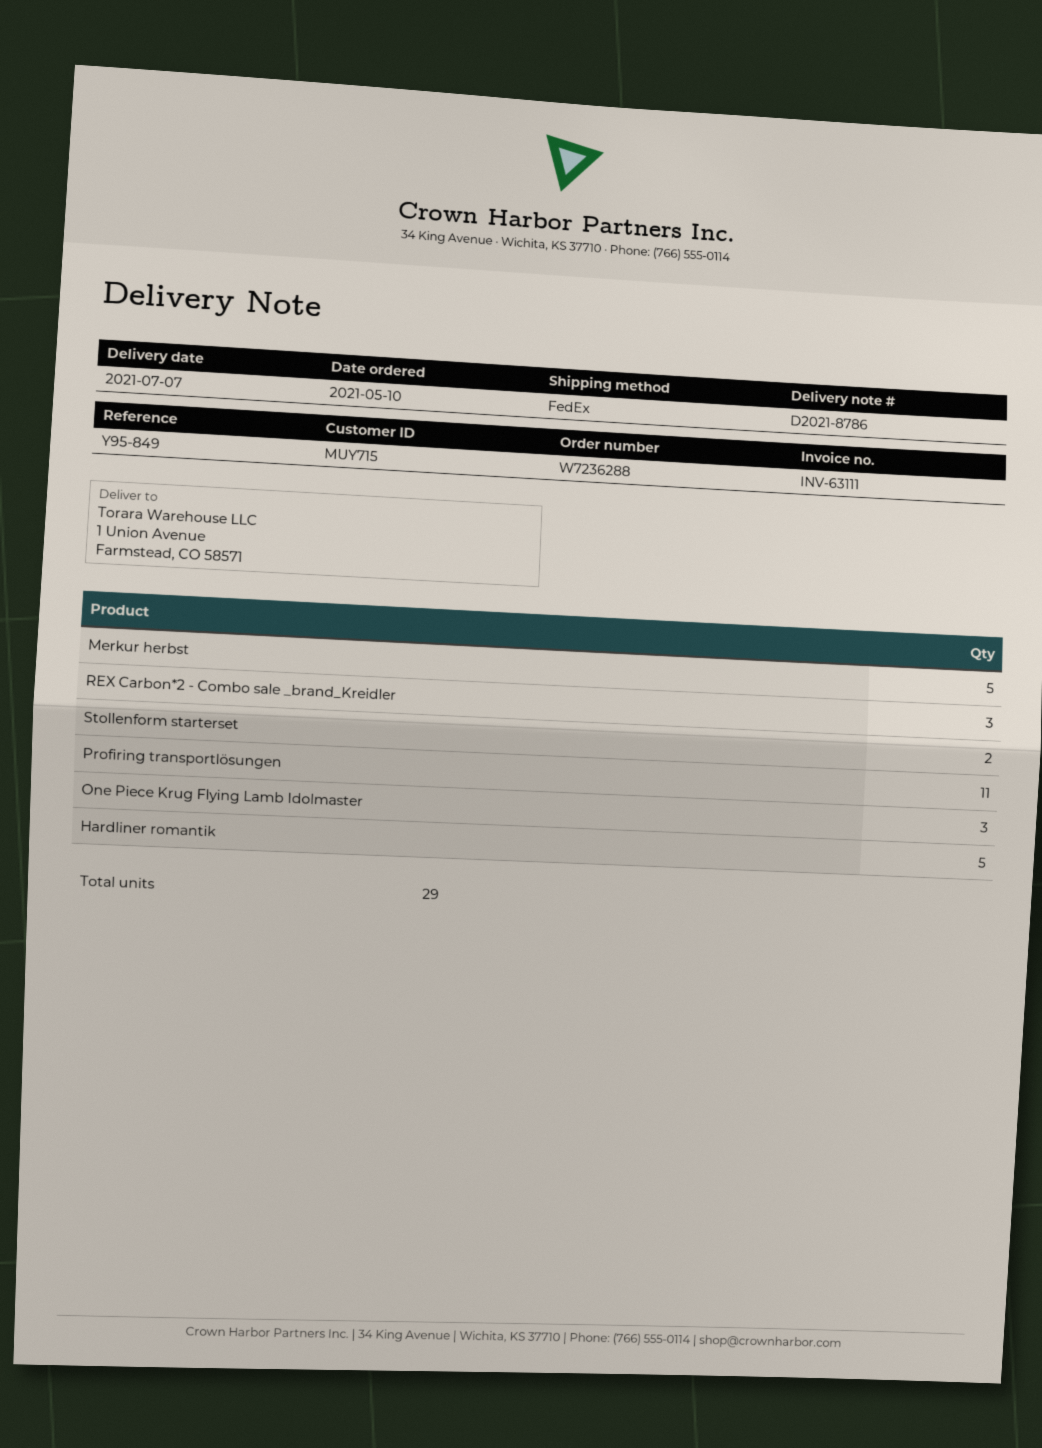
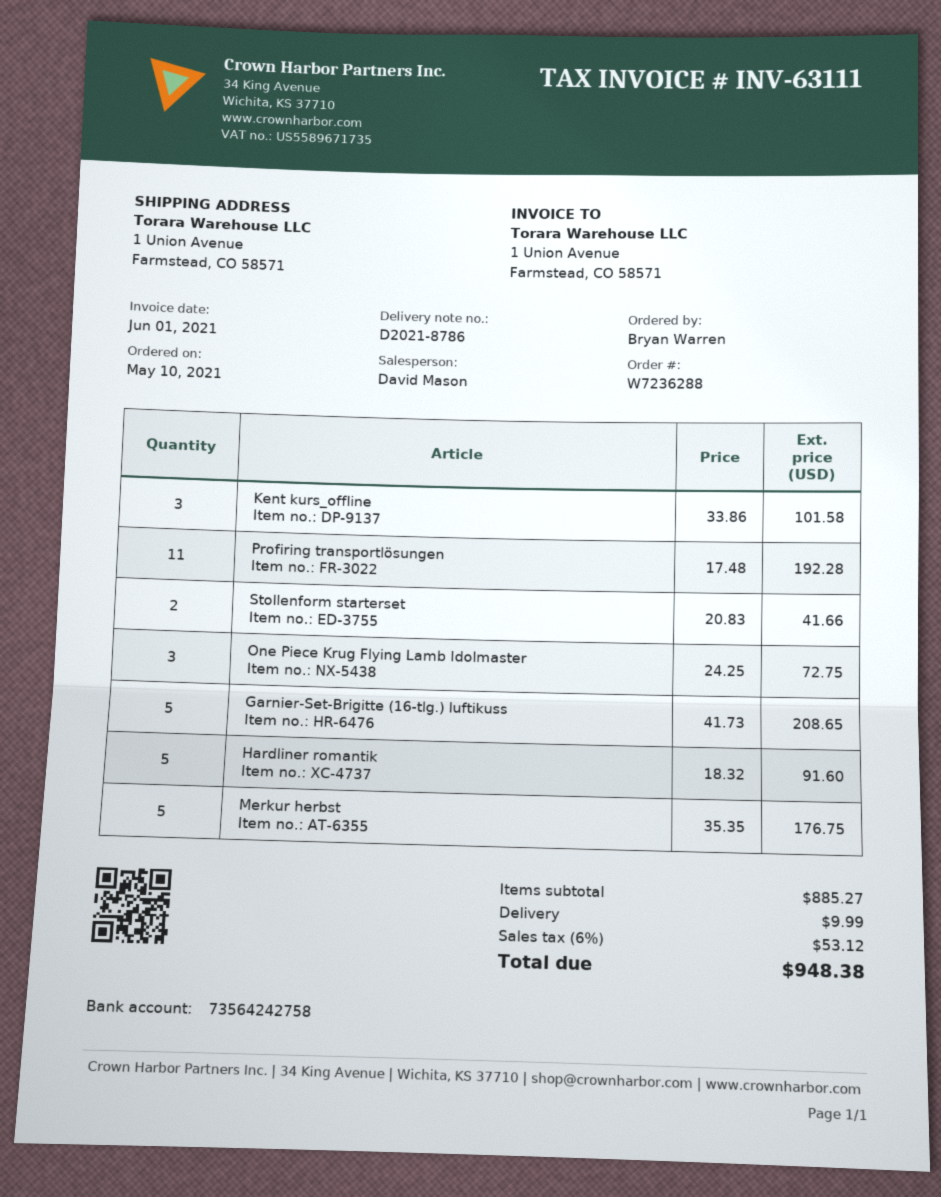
REX Carbon*2 - Combo sale _brand_Kreidler: 3 -> none
Kent kurs_offline: none -> 3
Garnier-Set-Brigitte (16-tlg.) luftikuss: none -> 5

